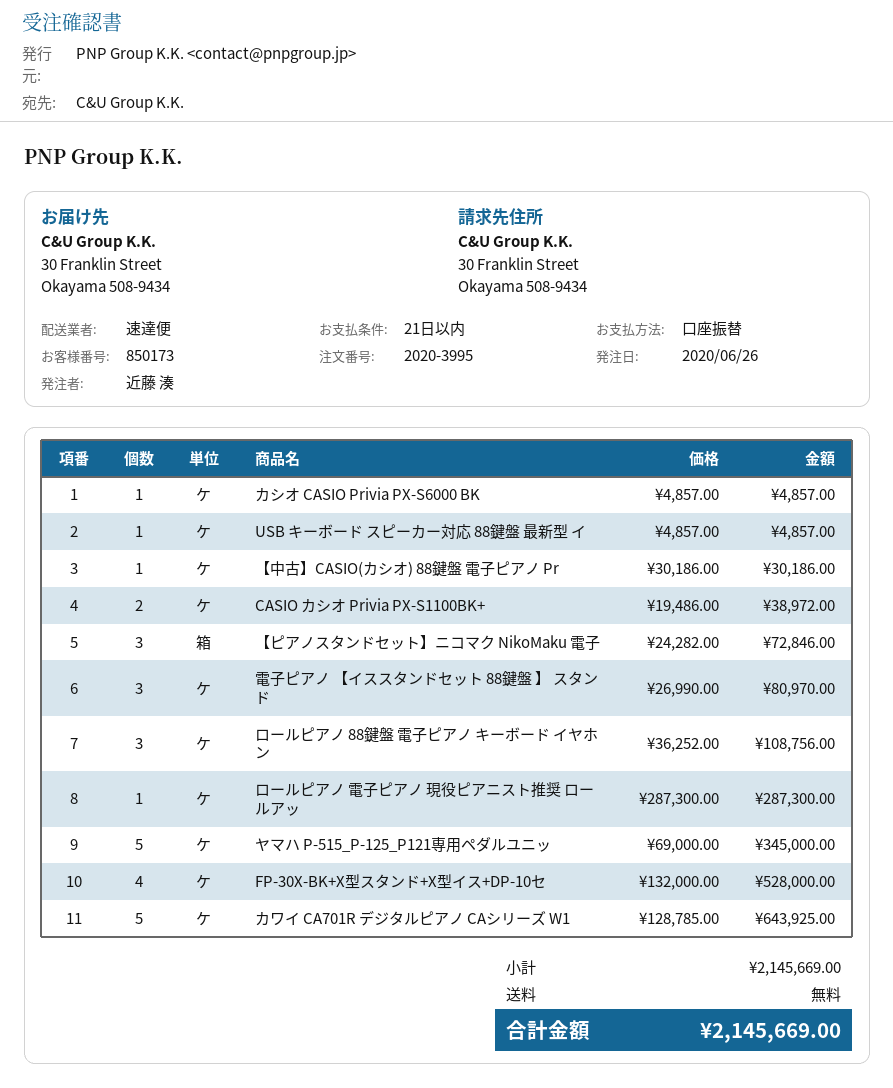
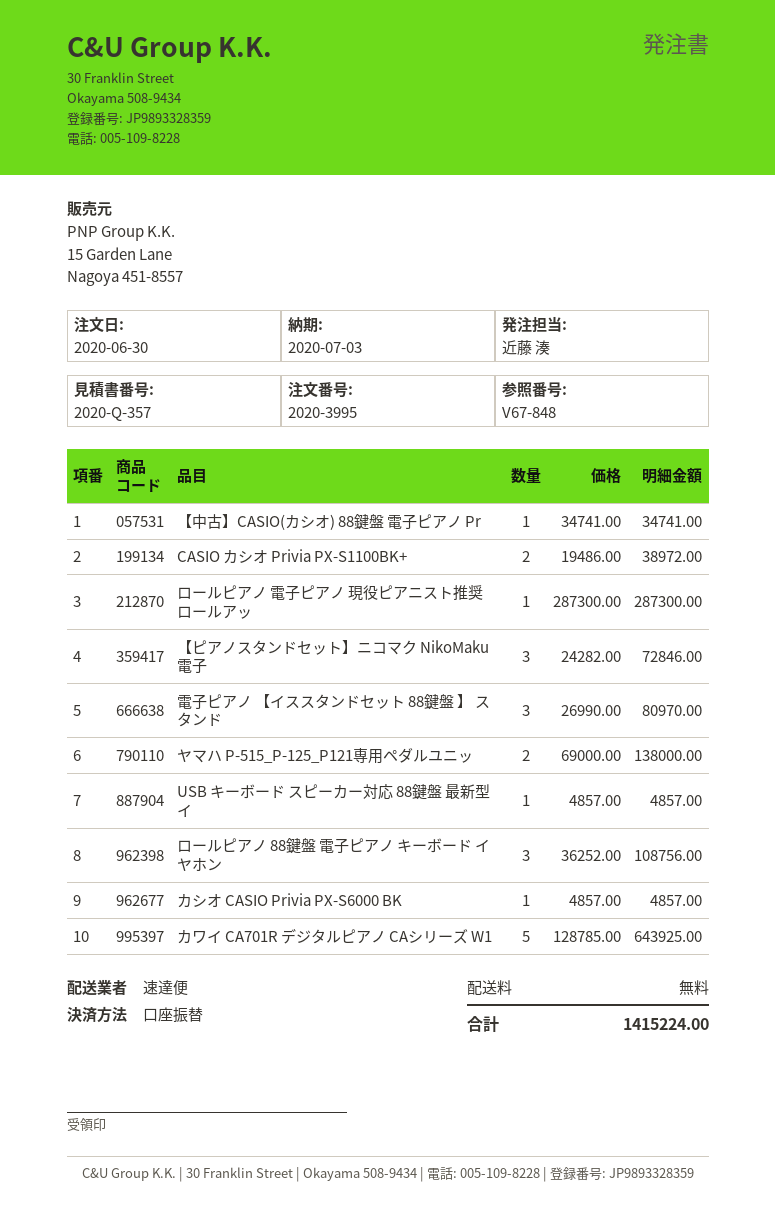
order date: 2020-06-26 -> 2020-06-30
【中古】CASIO(カシオ) 88鍵盤 電子ピアノ Pr: 1 x 30186.00 = 30186.00 -> 1 x 34741.00 = 34741.00
ヤマハ P-515_P-125_P121専用ペダルユニッ: 5 x 69000.00 = 345000.00 -> 2 x 69000.00 = 138000.00
FP-30X-BK+X型スタンド+X型イス+DP-10セ: 4 x 132000.00 = 528000.00 -> none
total: 2145669.00 -> 1415224.00

